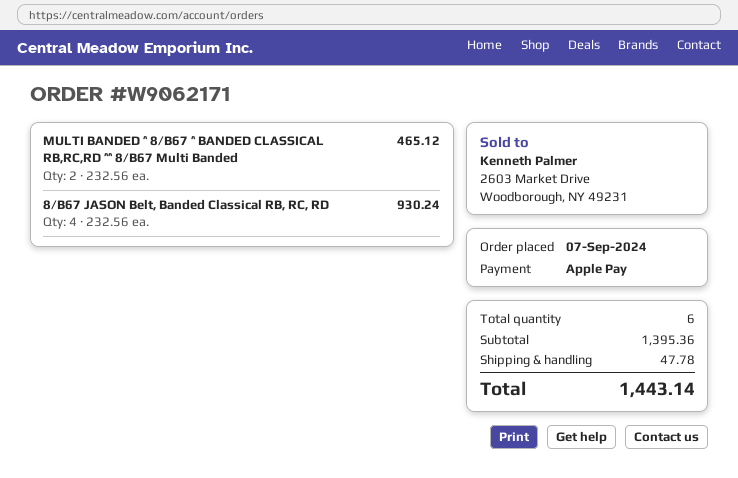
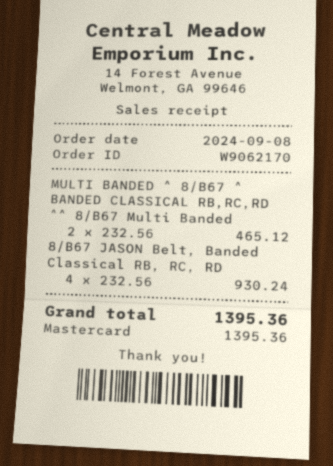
order number: W9062171 -> W9062170
order date: 2024-09-07 -> 2024-09-08
payment method: Apple Pay -> Mastercard
shipping: 47.78 -> none
total: 1443.14 -> 1395.36

